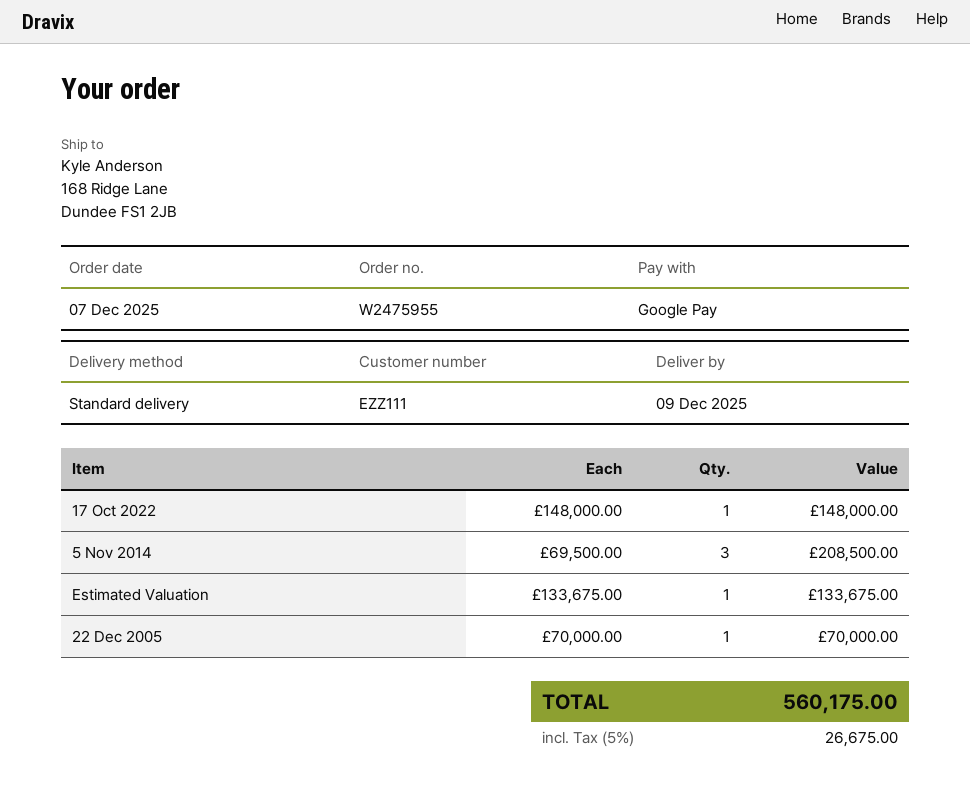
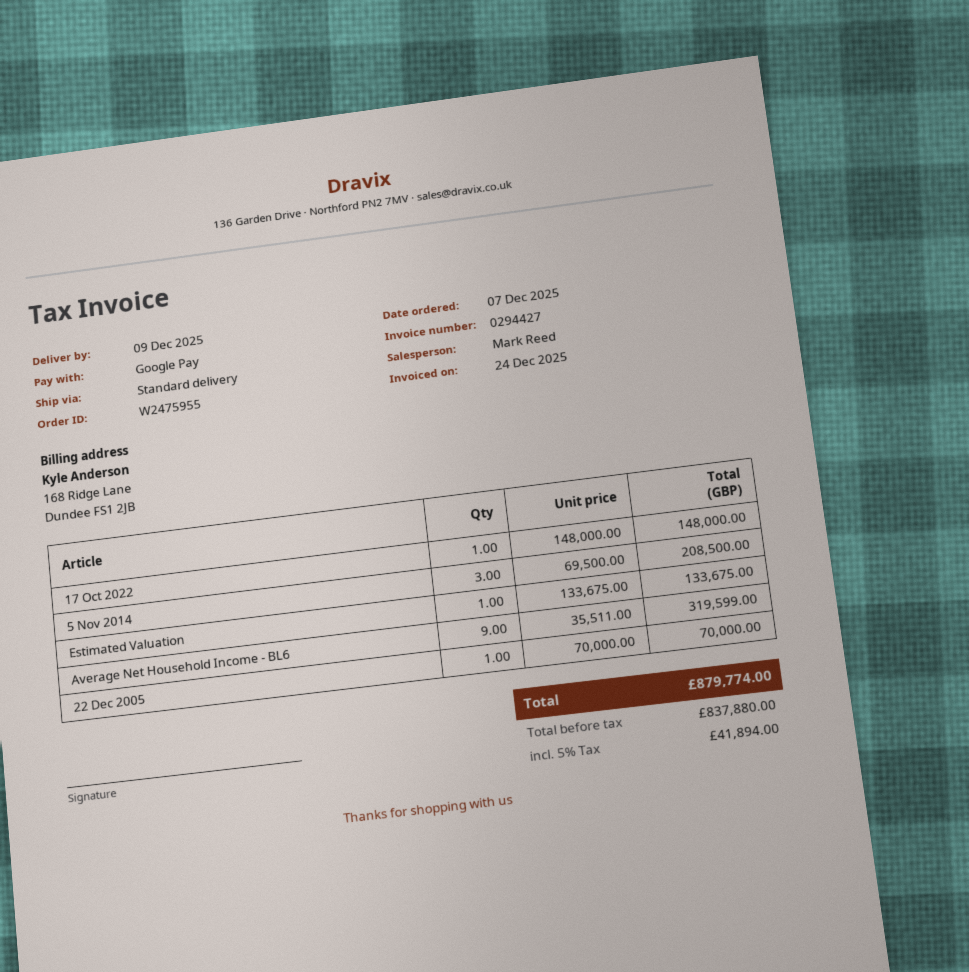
Average Net Household Income - BL6: none -> 9 x 35511.00 = 319599.00
tax: 5% = 26675.00 -> 5% = 41894.00
total: 560175.00 -> 879774.00

